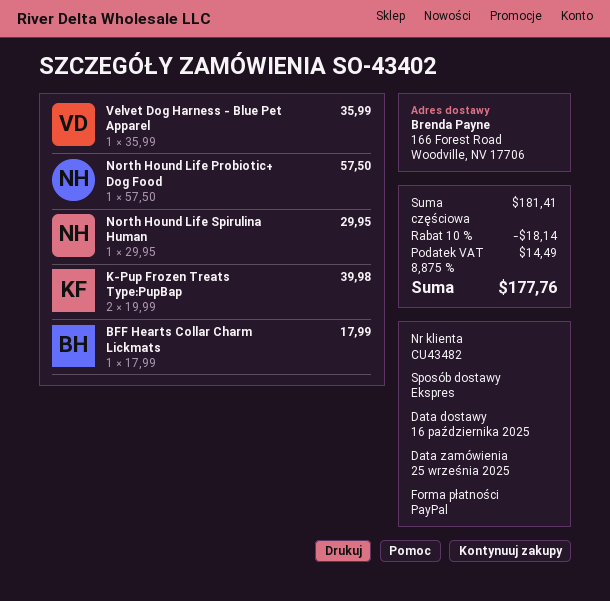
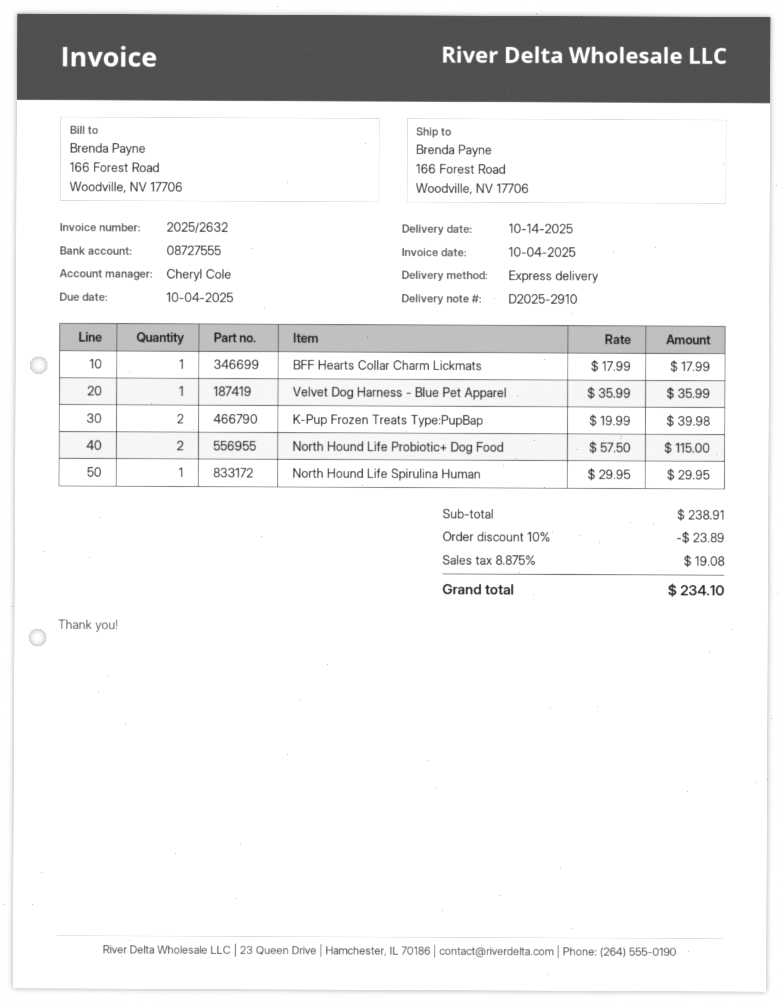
delivery date: 2025-10-16 -> 2025-10-14
North Hound Life Probiotic+ Dog Food: 1 x 57.50 = 57.50 -> 2 x 57.50 = 115.00
subtotal: 181.41 -> 238.91
discount: 10% = 18.14 -> 10% = 23.89
tax: 8.875% = 14.49 -> 8.875% = 19.08
total: 177.76 -> 234.10

